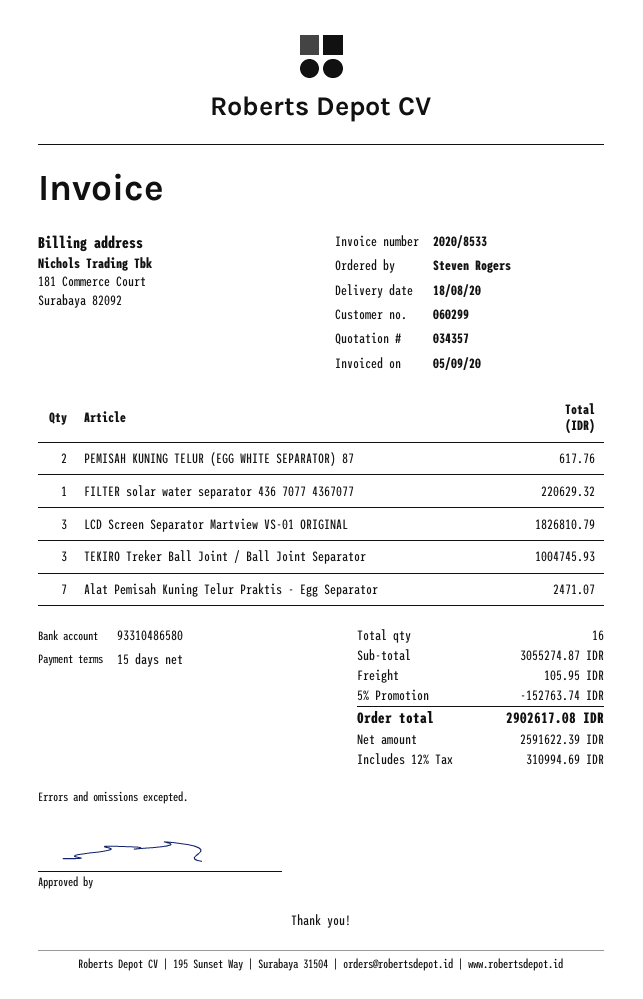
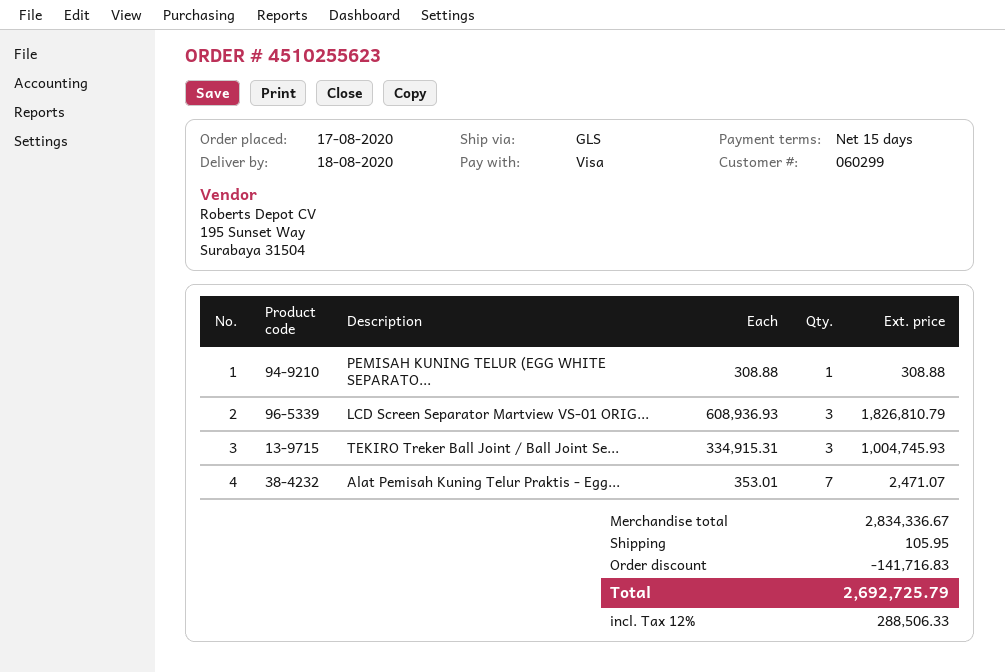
PEMISAH KUNING TELUR (EGG WHITE SEPARATOR) 87: 2 for 617.76 -> 1 for 308.88
FILTER solar water separator 436 7077 4367077: 1 for 220629.32 -> none
subtotal: 3055274.87 -> 2834336.67
discount: 152763.74 -> 141716.83
tax: 12% = 310994.69 -> 12% = 288506.33
total: 2902617.08 -> 2692725.79

